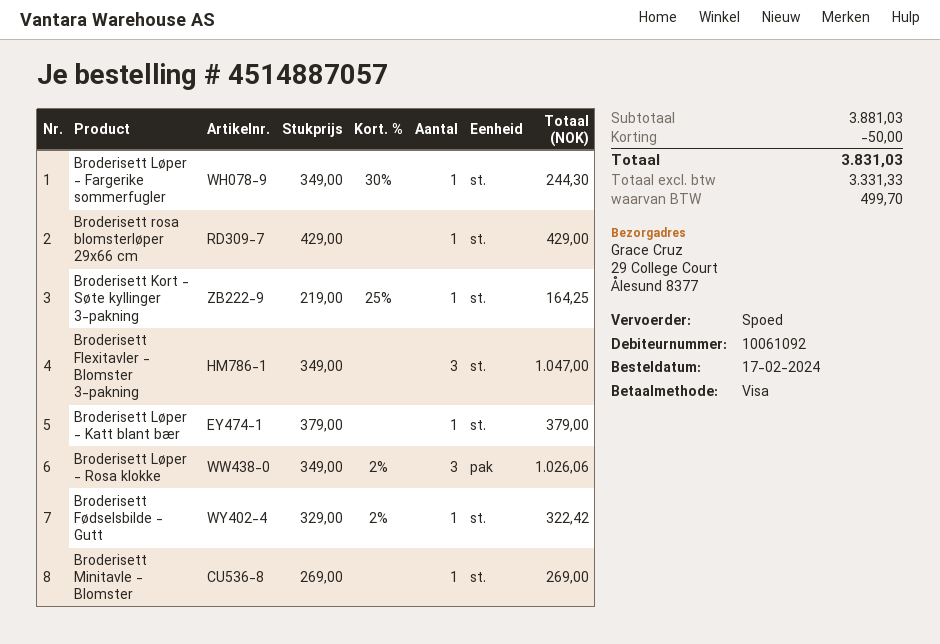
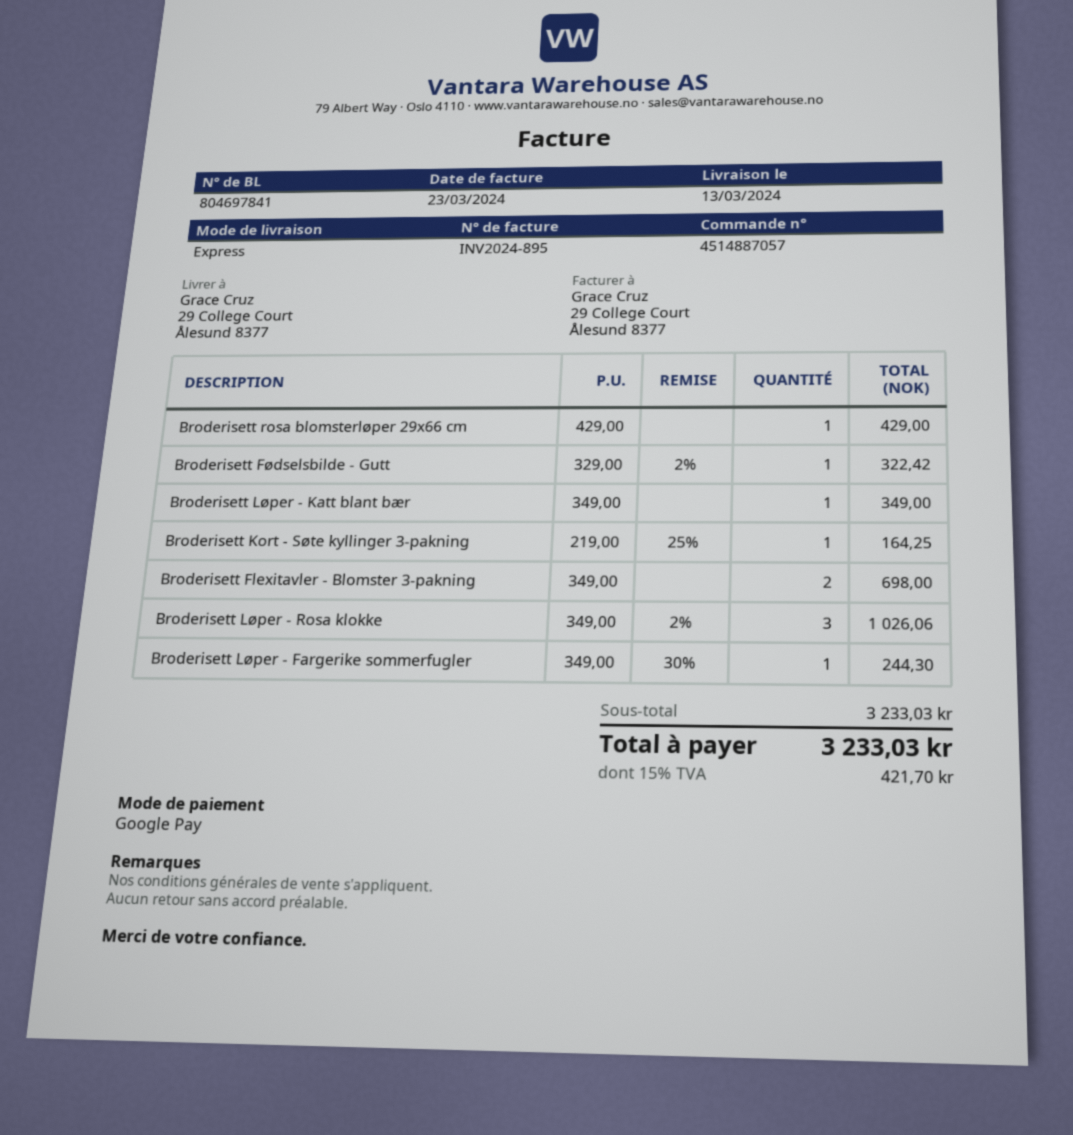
payment method: Visa -> Google Pay
Broderisett Flexitavler - Blomster 3-pakning: 3 x 349.00 = 1047.00 -> 2 x 349.00 = 698.00
Broderisett Løper - Katt blant bær: 1 x 379.00 = 379.00 -> 1 x 349.00 = 349.00
Broderisett Minitavle - Blomster: 1 x 269.00 = 269.00 -> none
subtotal: 3881.03 -> 3233.03
discount: 50.00 -> none
tax: 499.70 -> 421.70
total: 3831.03 -> 3233.03

